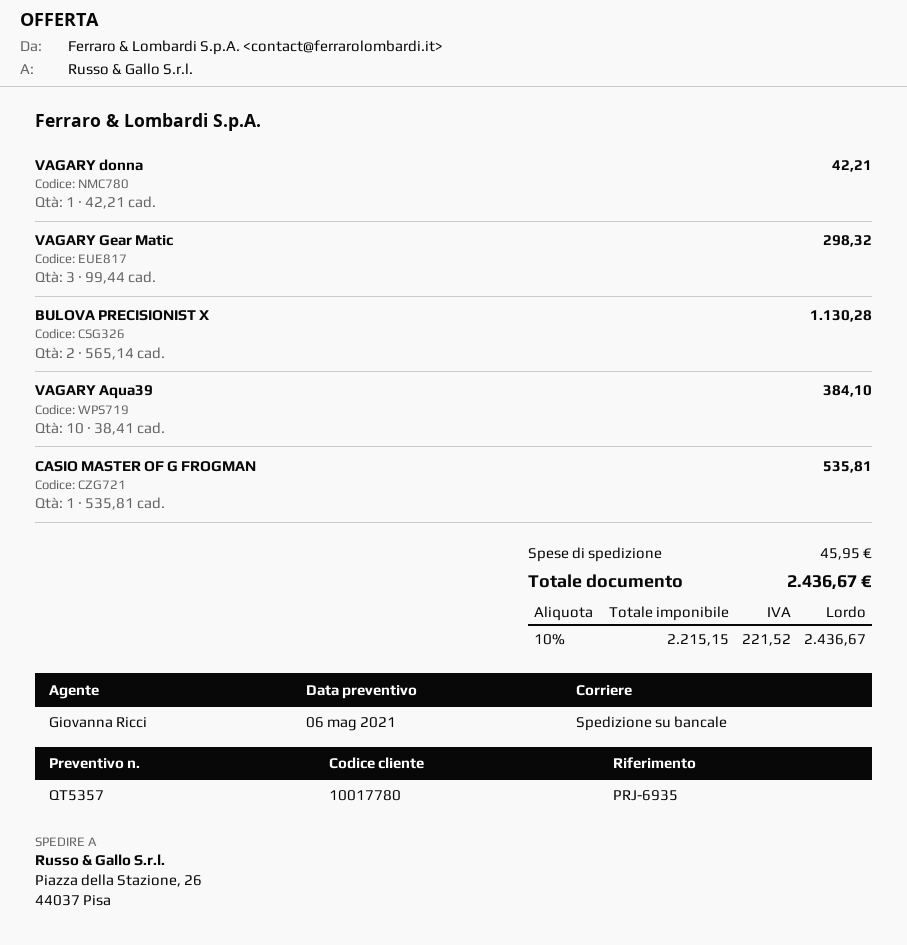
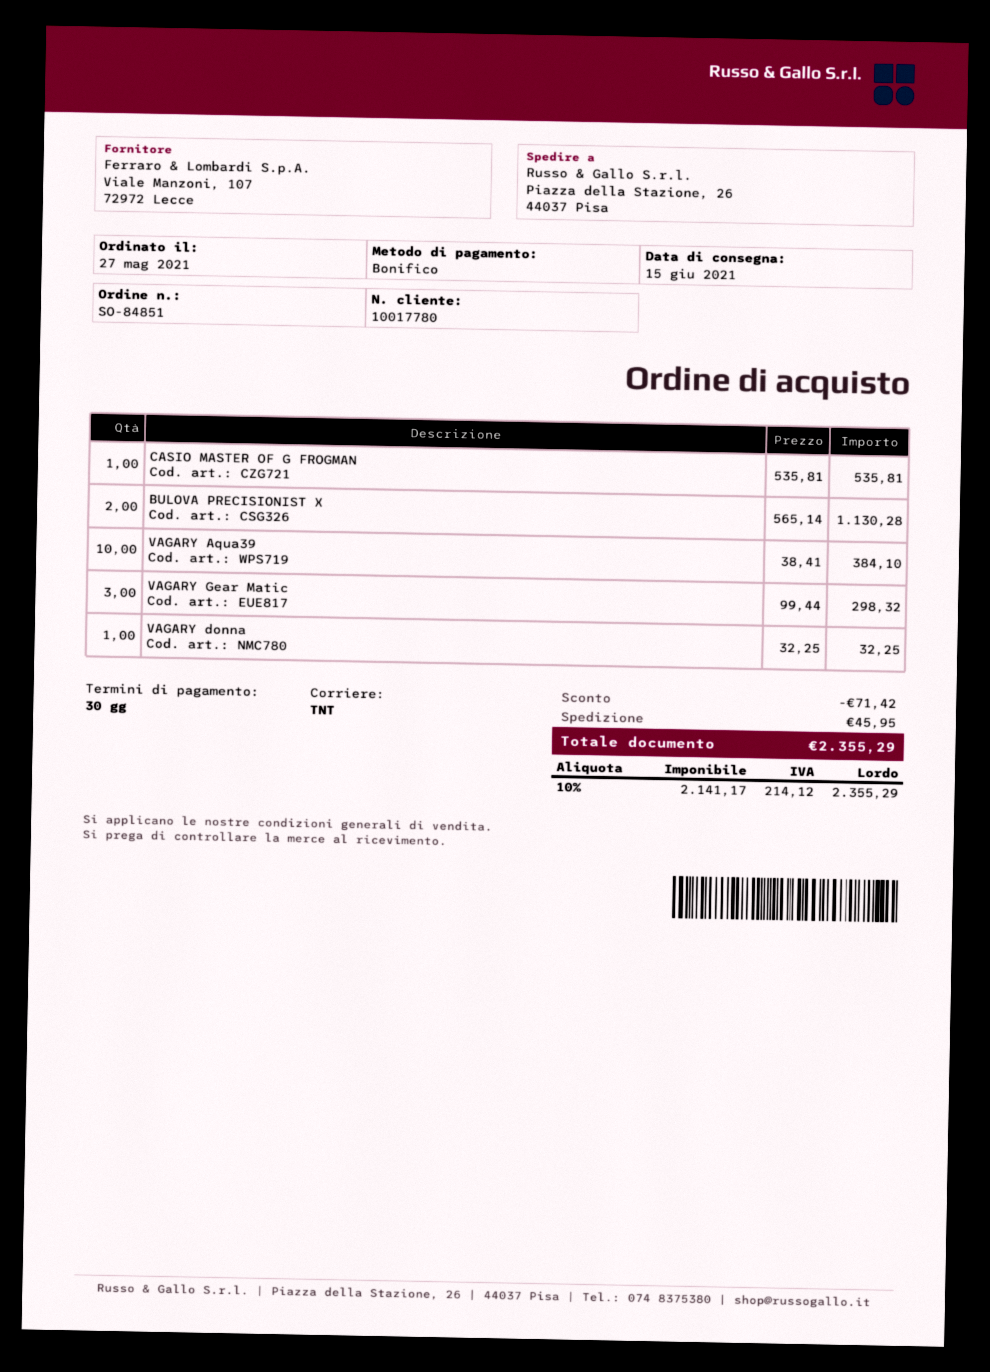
shipping method: pallet freight -> TNT
VAGARY donna: 1 x 42.21 = 42.21 -> 1 x 32.25 = 32.25
discount: none -> 71.42
net: 2215.15 -> 2141.17
tax: 10% = 221.52 -> 10% = 214.12
total: 2436.67 -> 2355.29

